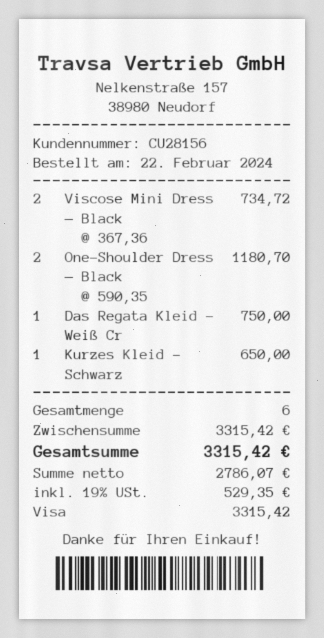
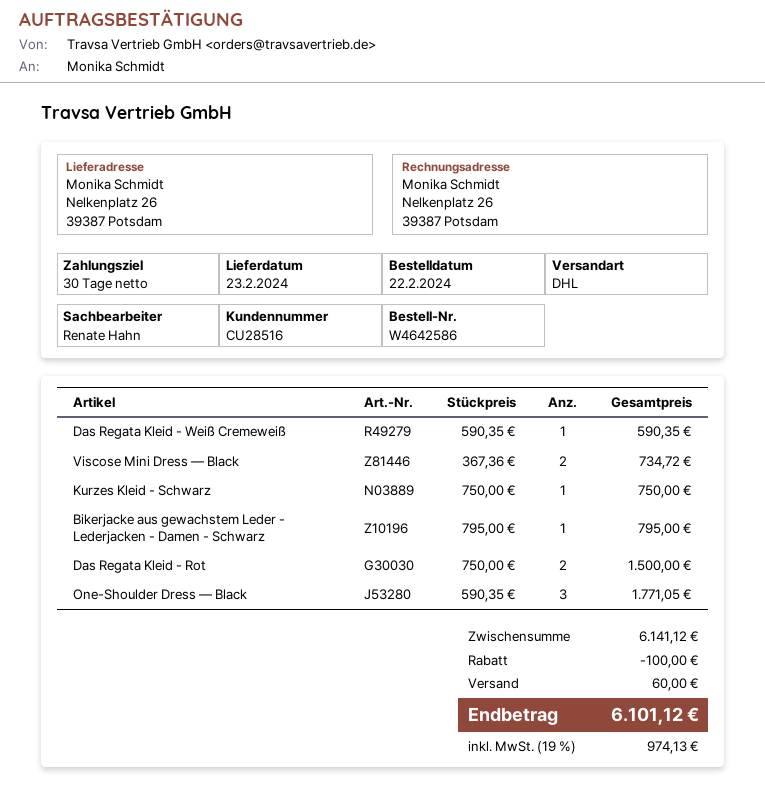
customer number: CU28156 -> CU28516
One-Shoulder Dress — Black: 2 x 590.35 = 1180.70 -> 3 x 590.35 = 1771.05
Das Regata Kleid - Weiß Cr: 1 x 750.00 = 750.00 -> 1 x 590.35 = 590.35
Kurzes Kleid - Schwarz: 1 x 650.00 = 650.00 -> 1 x 750.00 = 750.00
Bikerjacke aus gewachstem Leder - Lederjacken - Damen - Schwarz: none -> 1 x 795.00 = 795.00
Das Regata Kleid - Rot: none -> 2 x 750.00 = 1500.00
subtotal: 3315.42 -> 6141.12
discount: none -> 100.00
shipping: none -> 60.00
tax: 19% = 529.35 -> 19% = 974.13
total: 3315.42 -> 6101.12

